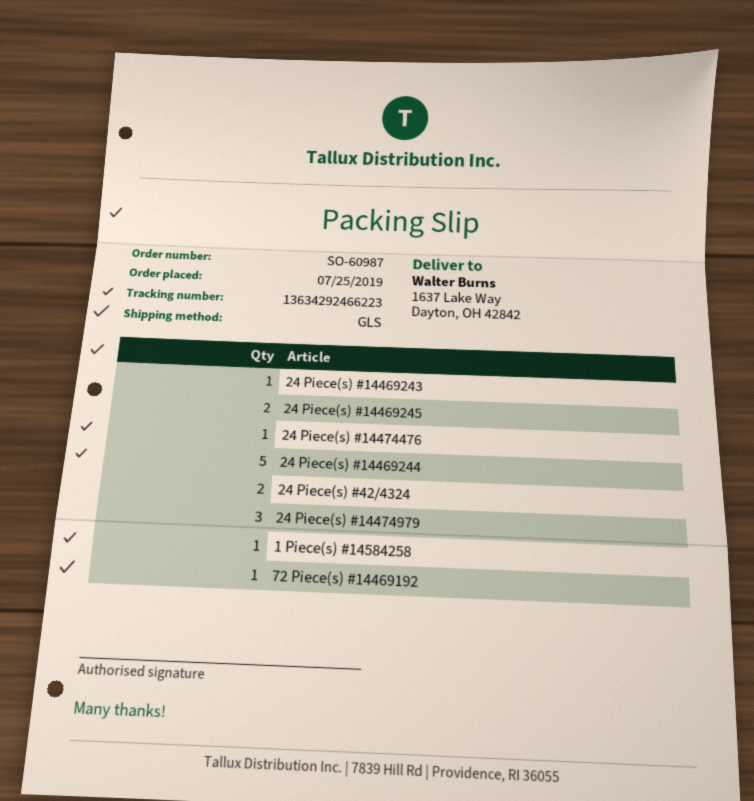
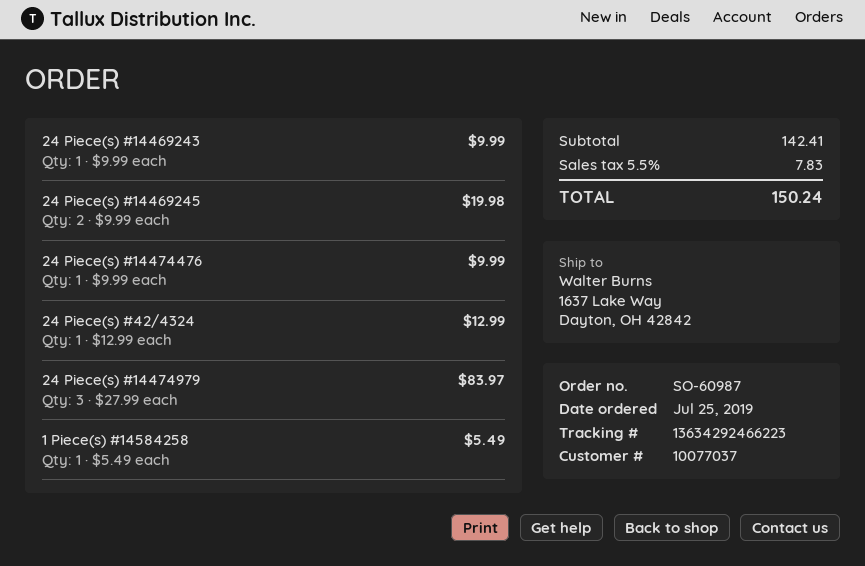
24 Piece(s) #14469244: 5 -> none
24 Piece(s) #42/4324: 2 -> 1
72 Piece(s) #14469192: 1 -> none

